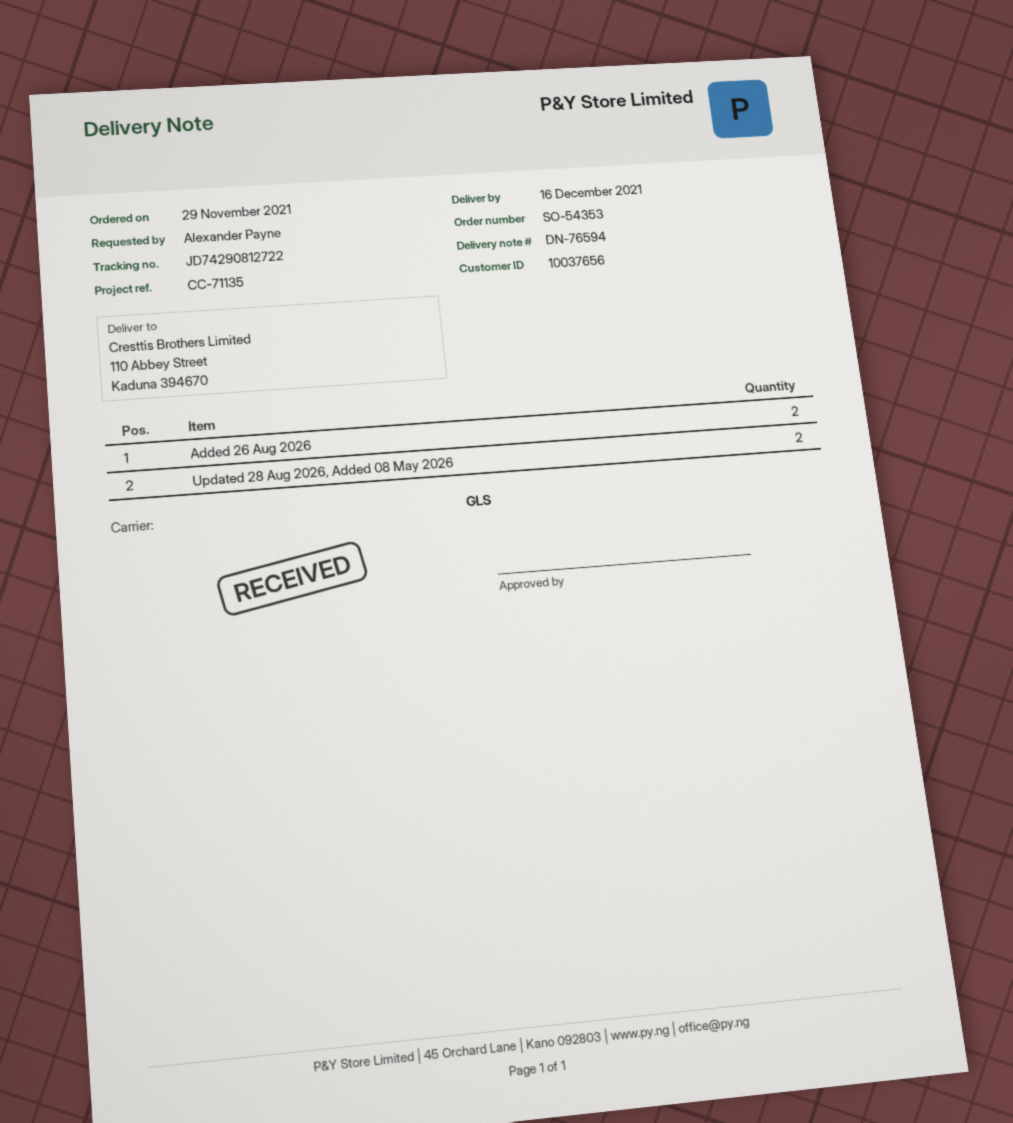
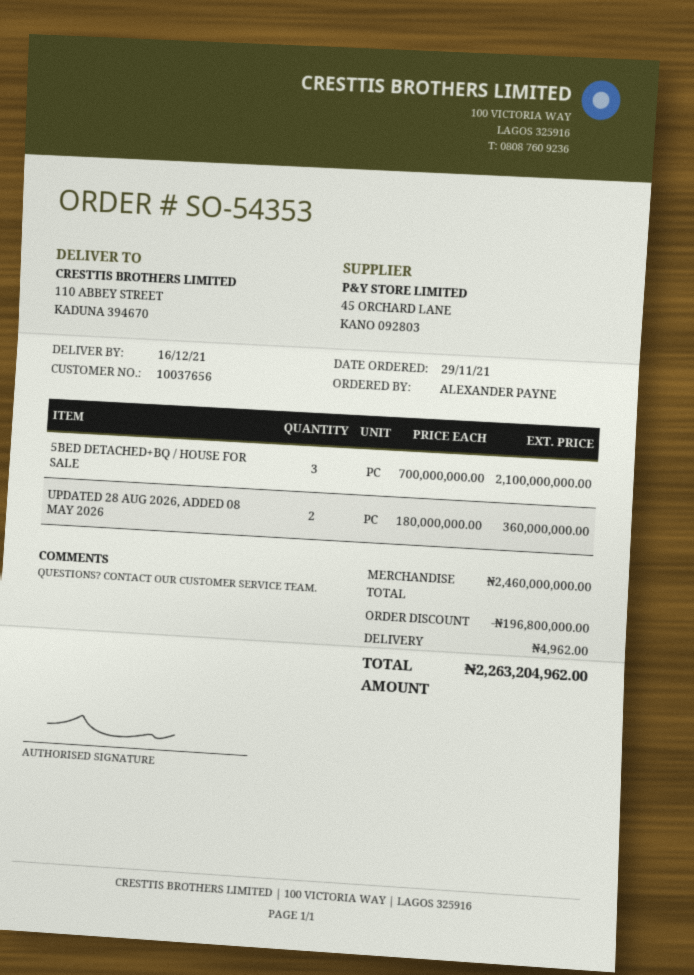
Added 26 Aug 2026: 2 -> none
5BED DETACHED+BQ / HOUSE FOR SALE: none -> 3

